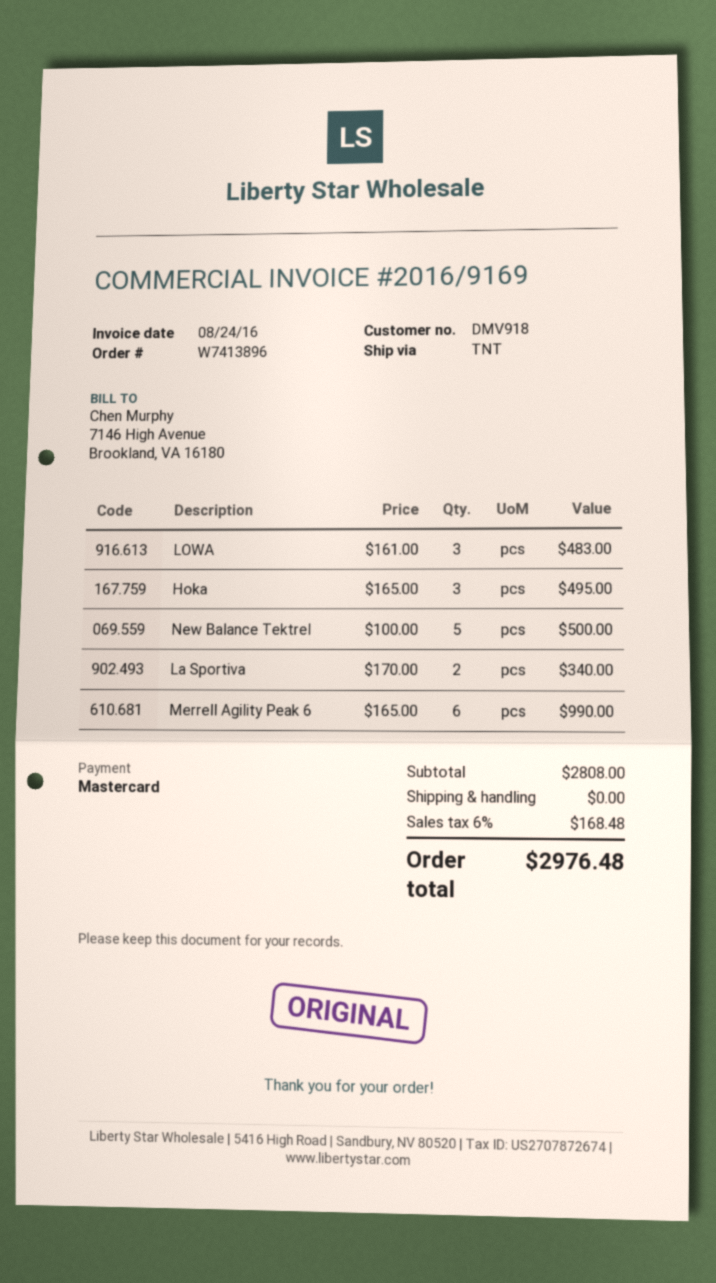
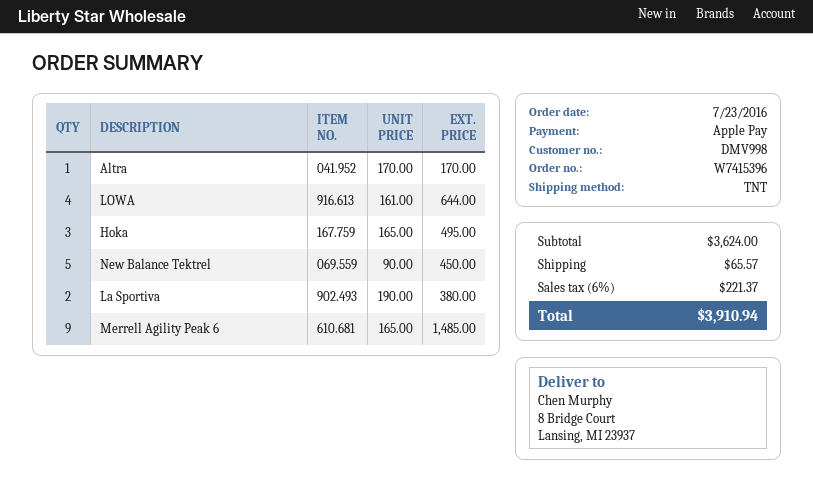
order number: W7413896 -> W7415396
customer number: DMV918 -> DMV998
payment method: Mastercard -> Apple Pay
LOWA: 3 x 161.00 = 483.00 -> 4 x 161.00 = 644.00
New Balance Tektrel: 5 x 100.00 = 500.00 -> 5 x 90.00 = 450.00
La Sportiva: 2 x 170.00 = 340.00 -> 2 x 190.00 = 380.00
Merrell Agility Peak 6: 6 x 165.00 = 990.00 -> 9 x 165.00 = 1485.00
Altra: none -> 1 x 170.00 = 170.00
subtotal: 2808.00 -> 3624.00
shipping: 0.00 -> 65.57
tax: 6% = 168.48 -> 6% = 221.37
total: 2976.48 -> 3910.94

